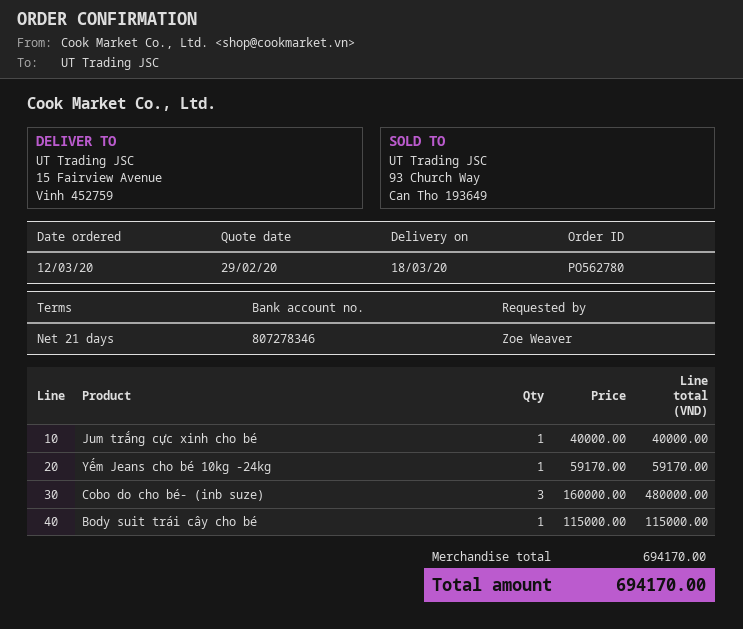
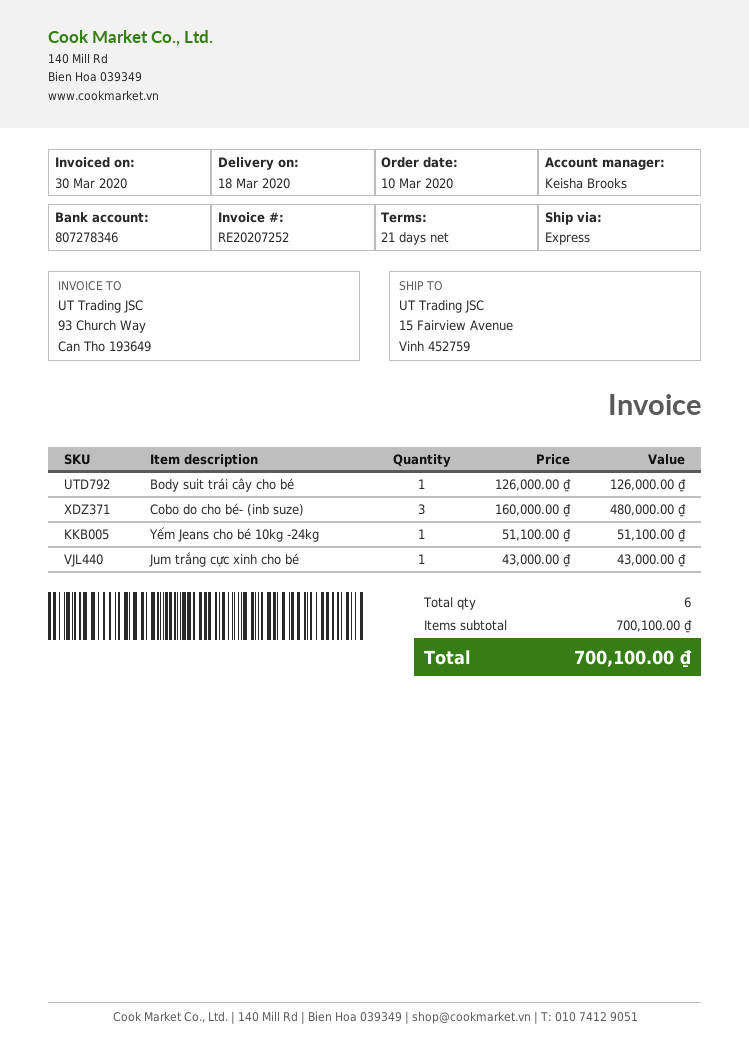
order date: 2020-03-12 -> 2020-03-10
Jum trắng cực xinh cho bé: 1 x 40000.00 = 40000.00 -> 1 x 43000.00 = 43000.00
Yếm Jeans cho bé 10kg -24kg: 1 x 59170.00 = 59170.00 -> 1 x 51100.00 = 51100.00
Body suit trái cây cho bé: 1 x 115000.00 = 115000.00 -> 1 x 126000.00 = 126000.00
subtotal: 694170.00 -> 700100.00
total: 694170.00 -> 700100.00

